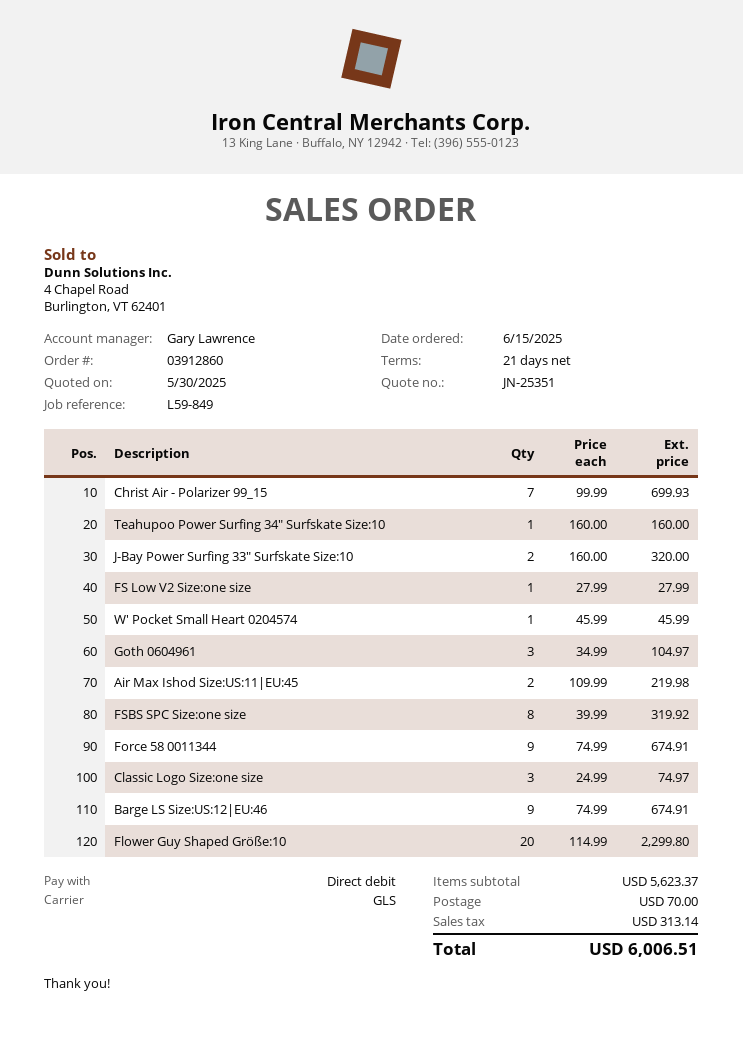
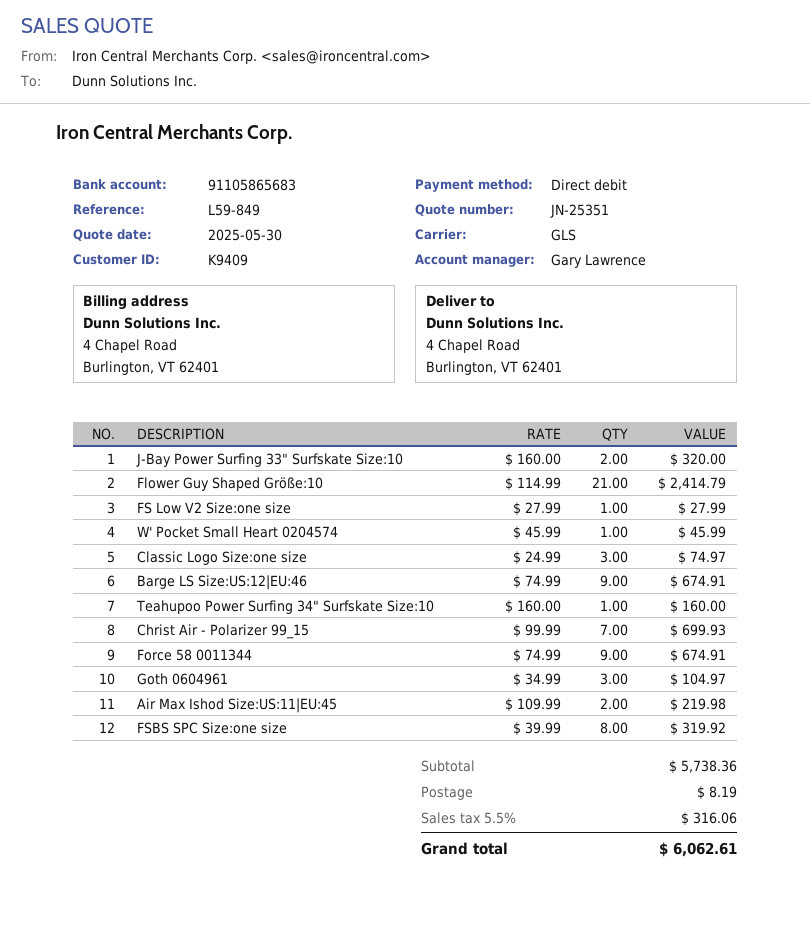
Flower Guy Shaped Größe:10: 20 x 114.99 = 2299.80 -> 21 x 114.99 = 2414.79
subtotal: 5623.37 -> 5738.36
shipping: 70.00 -> 8.19
tax: 313.14 -> 316.06
total: 6006.51 -> 6062.61

